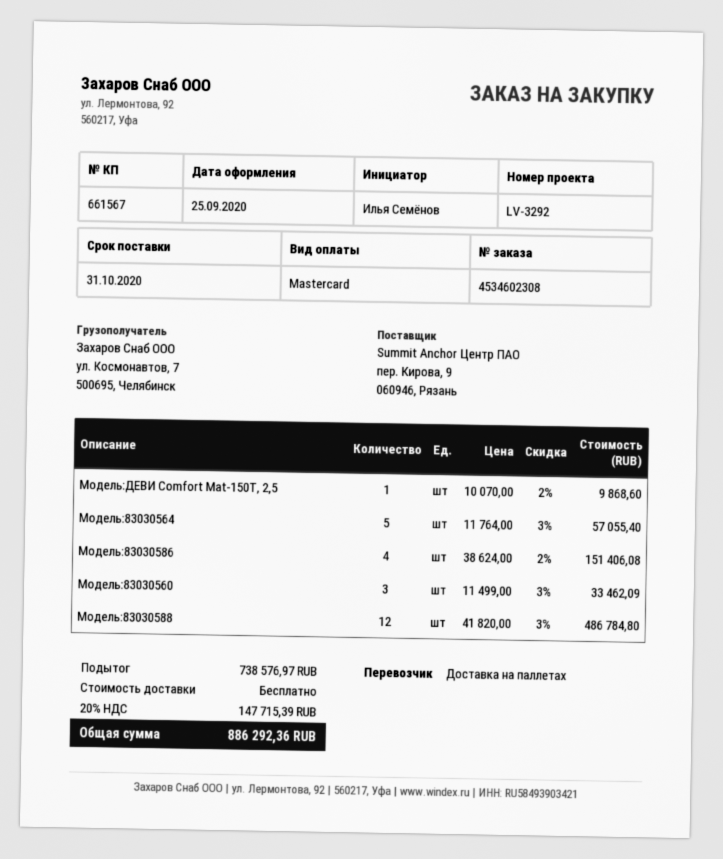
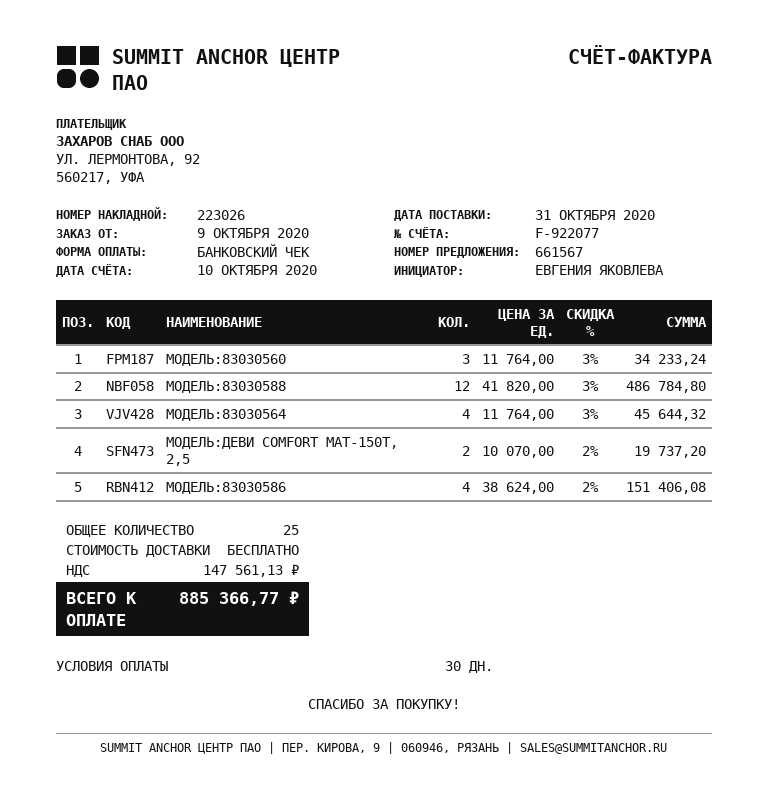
order date: 2020-09-25 -> 2020-10-09
ordered by: Илья Семёнов -> ЕВГЕНИЯ ЯКОВЛЕВА
payment method: Mastercard -> cheque
Модель:ДЕВИ Comfort Mat-150T, 2,5: 1 x 10070.00 - 2% = 9868.60 -> 2 x 10070.00 - 2% = 19737.20
Модель:83030564: 5 x 11764.00 - 3% = 57055.40 -> 4 x 11764.00 - 3% = 45644.32
Модель:83030560: 3 x 11499.00 - 3% = 33462.09 -> 3 x 11764.00 - 3% = 34233.24
tax: 147715.39 -> 147561.13
total: 886292.36 -> 885366.77

